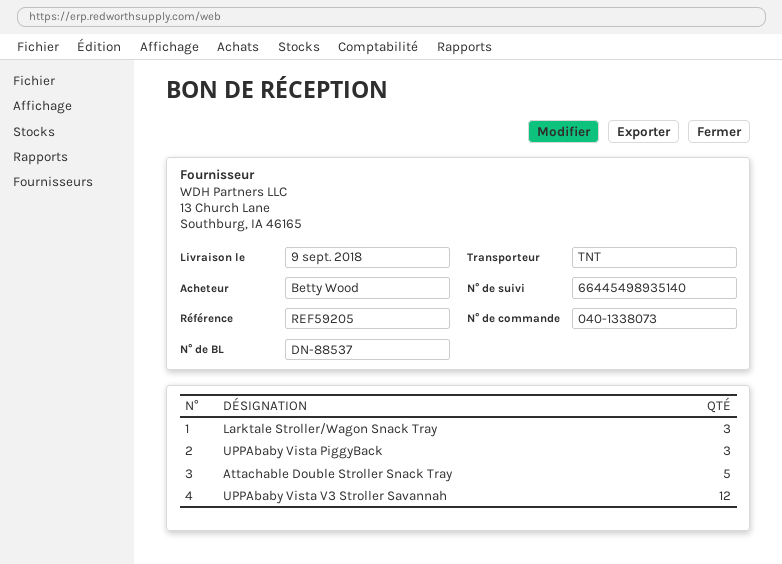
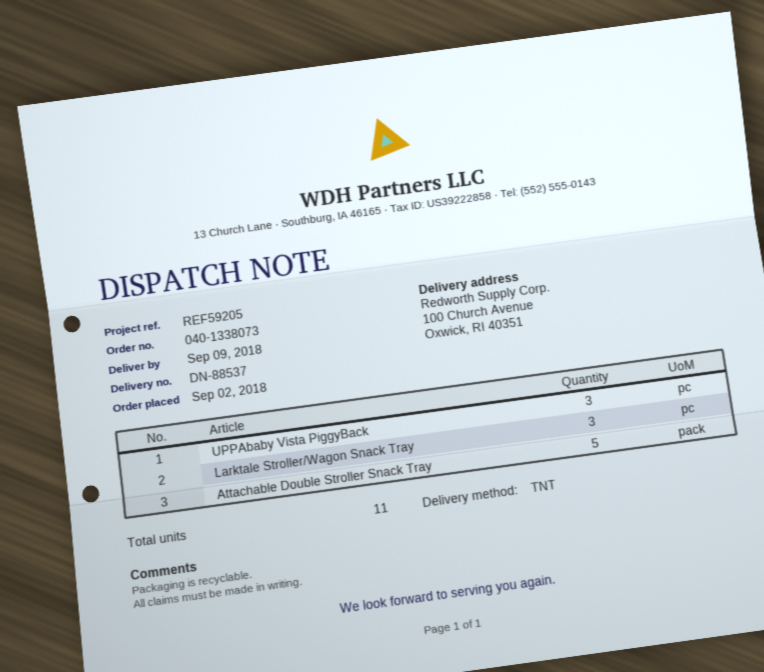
UPPAbaby Vista V3 Stroller Savannah: 12 -> none

